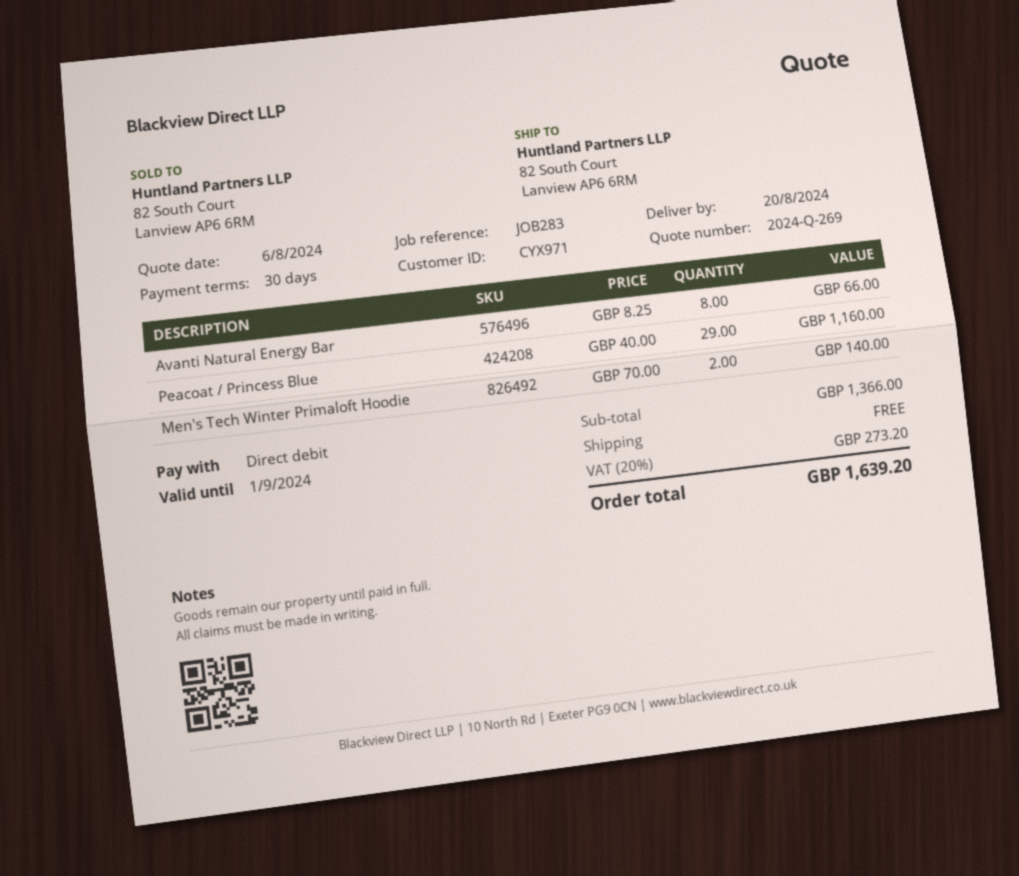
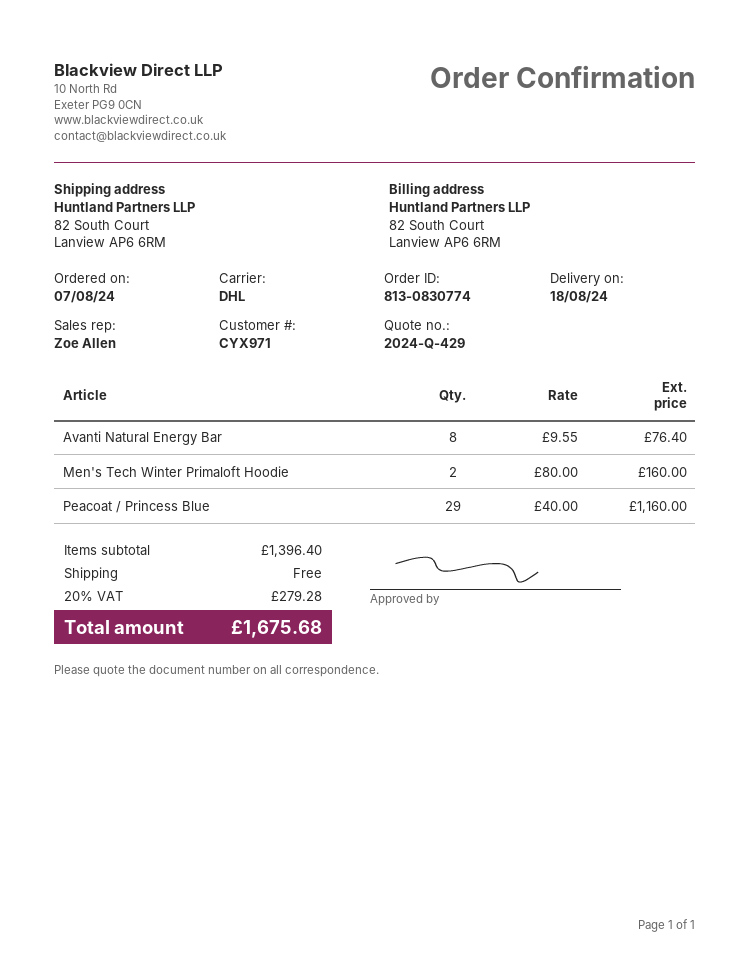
quote number: 2024-Q-269 -> 2024-Q-429
delivery date: 2024-08-20 -> 2024-08-18
Avanti Natural Energy Bar: 8 x 8.25 = 66.00 -> 8 x 9.55 = 76.40
Men's Tech Winter Primaloft Hoodie: 2 x 70.00 = 140.00 -> 2 x 80.00 = 160.00
subtotal: 1366.00 -> 1396.40
tax: 20% = 273.20 -> 20% = 279.28
total: 1639.20 -> 1675.68

